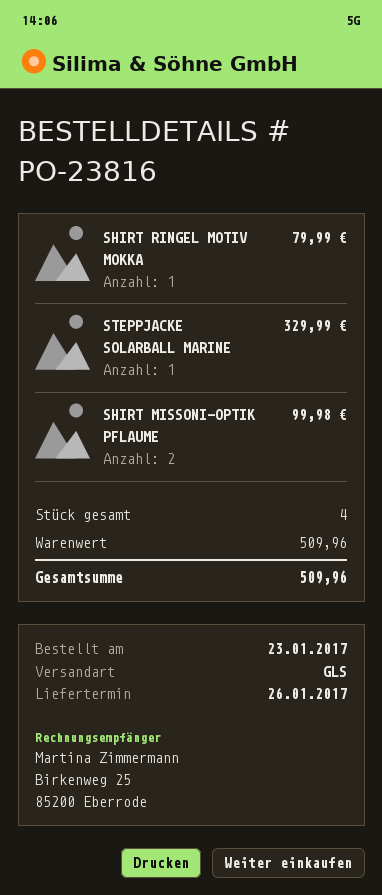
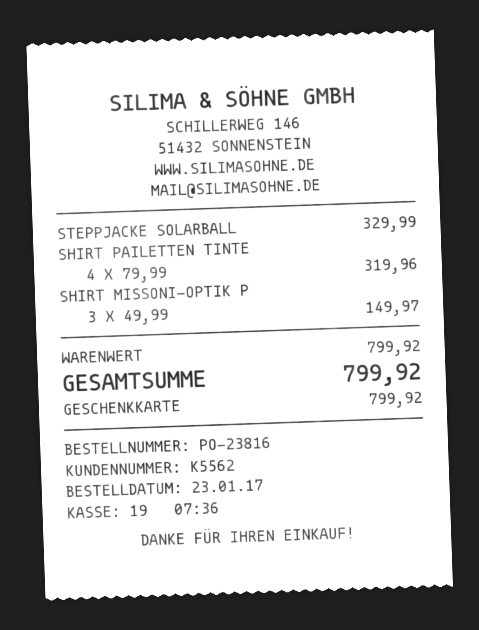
SHIRT RINGEL MOTIV MOKKA: 1 for 79.99 -> none
SHIRT MISSONI-OPTIK PFLAUME: 2 for 99.98 -> 3 for 149.97
SHIRT PAILETTEN TINTE: none -> 4 for 319.96
subtotal: 509.96 -> 799.92
total: 509.96 -> 799.92

